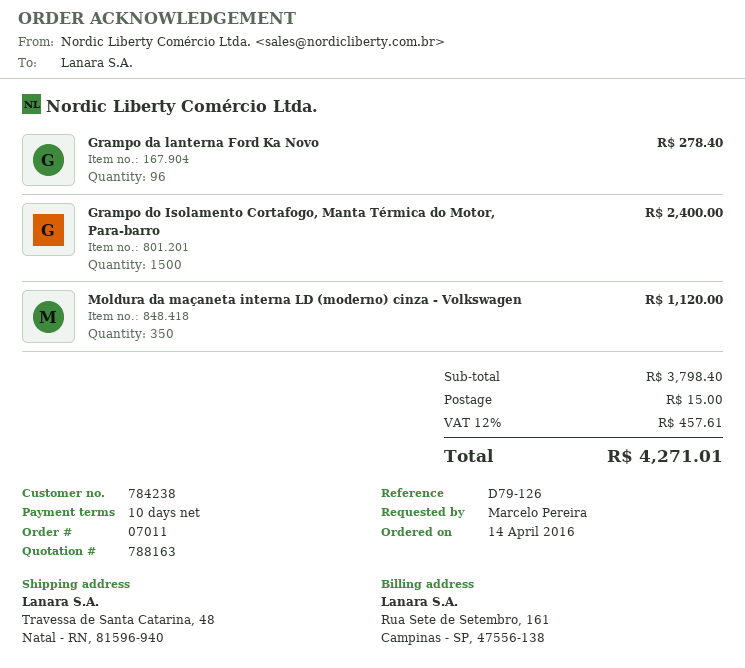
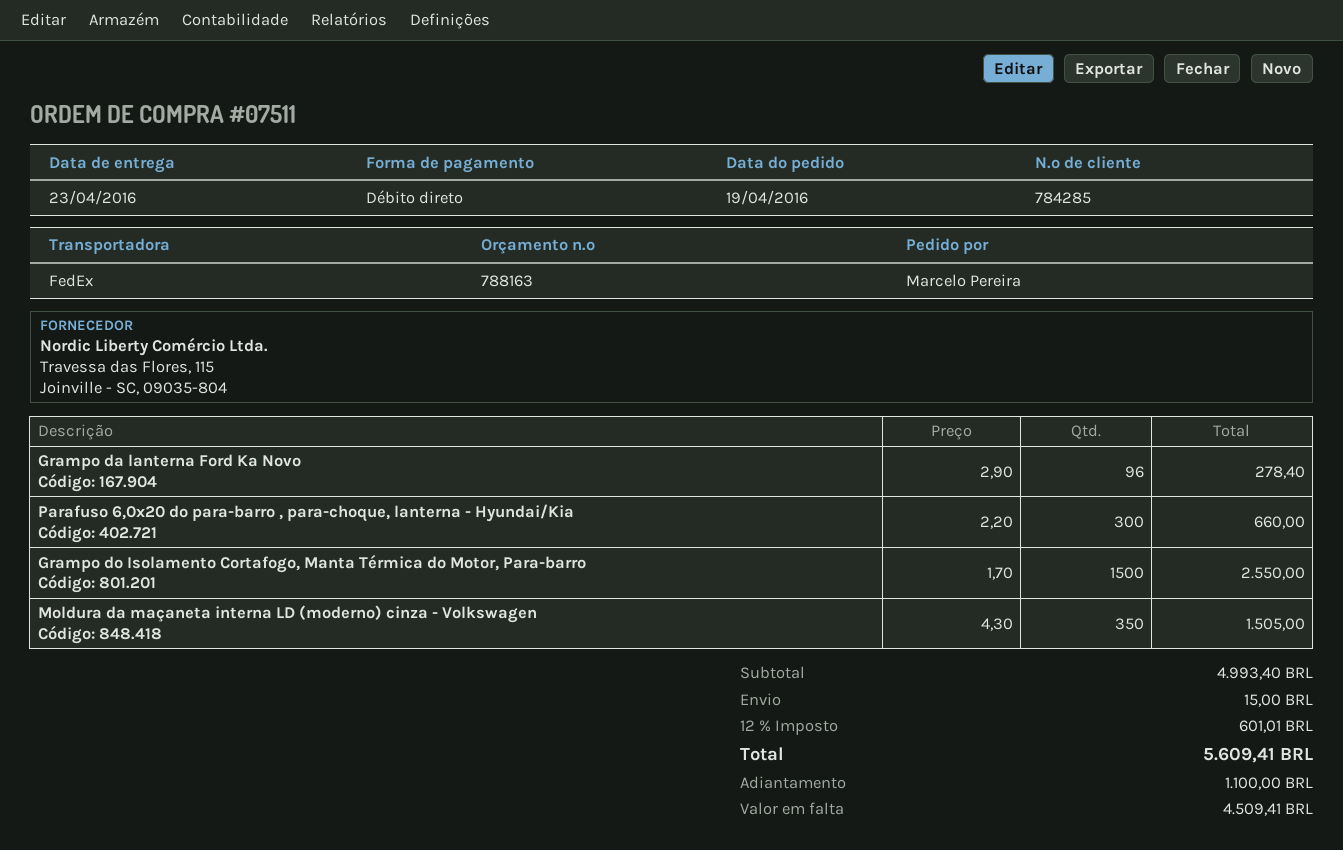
order number: 07011 -> 07511
order date: 2016-04-14 -> 2016-04-19
customer number: 784238 -> 784285
Grampo do Isolamento Cortafogo, Manta Térmica do Motor, Para-barro: 1500 for 2400.00 -> 1500 for 2550.00
Moldura da maçaneta interna LD (moderno) cinza - Volkswagen: 350 for 1120.00 -> 350 for 1505.00
Parafuso 6,0x20 do para-barro , para-choque, lanterna - Hyundai/Kia: none -> 300 for 660.00
subtotal: 3798.40 -> 4993.40
tax: 12% = 457.61 -> 12% = 601.01
total: 4271.01 -> 5609.41

